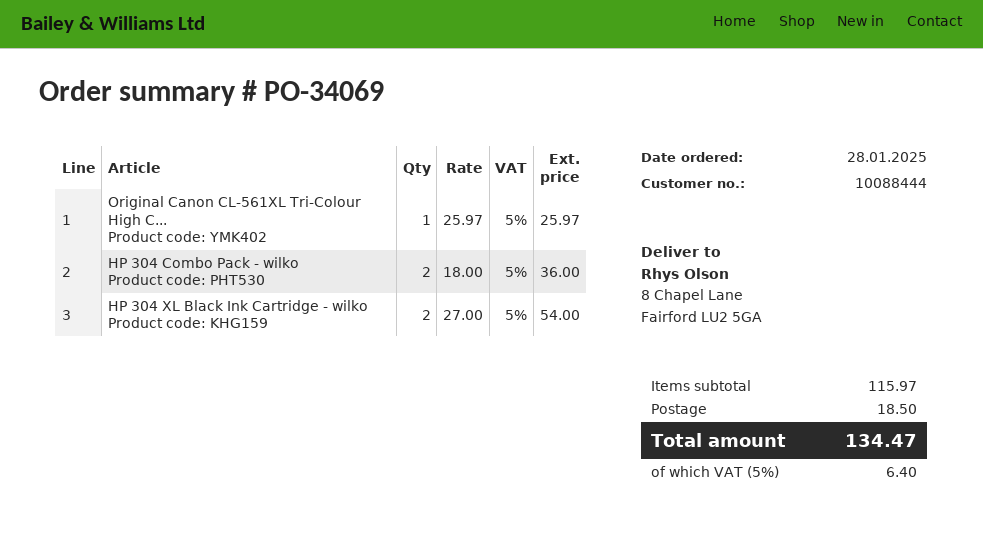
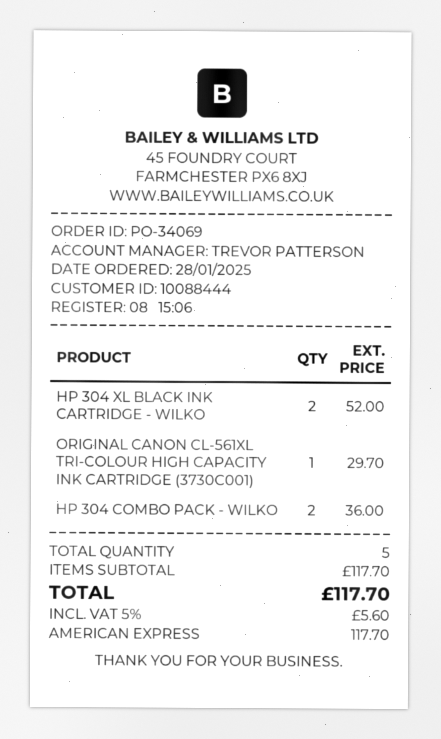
Original Canon CL-561XL Tri-Colour High C...: 1 for 25.97 -> 1 for 29.70
HP 304 XL Black Ink Cartridge - wilko: 2 for 54.00 -> 2 for 52.00
subtotal: 115.97 -> 117.70
shipping: 18.50 -> none
tax: 5% = 6.40 -> 5% = 5.60
total: 134.47 -> 117.70

